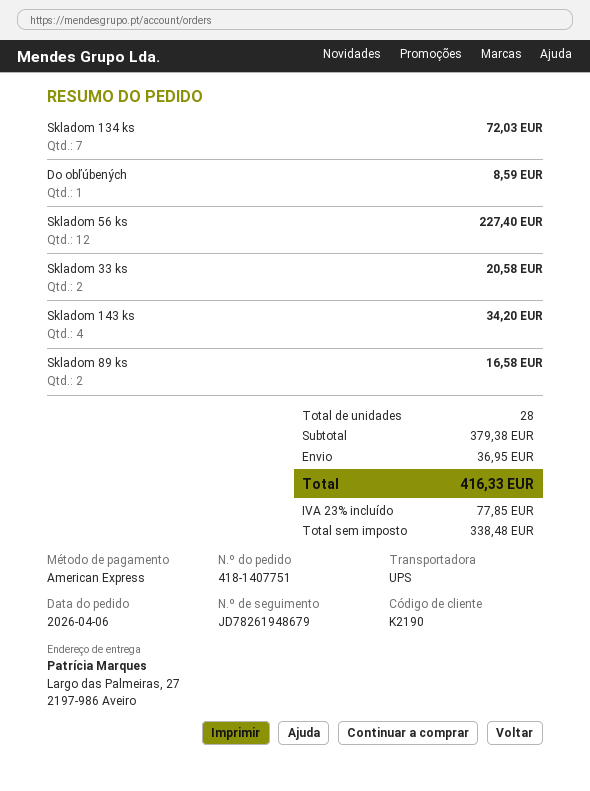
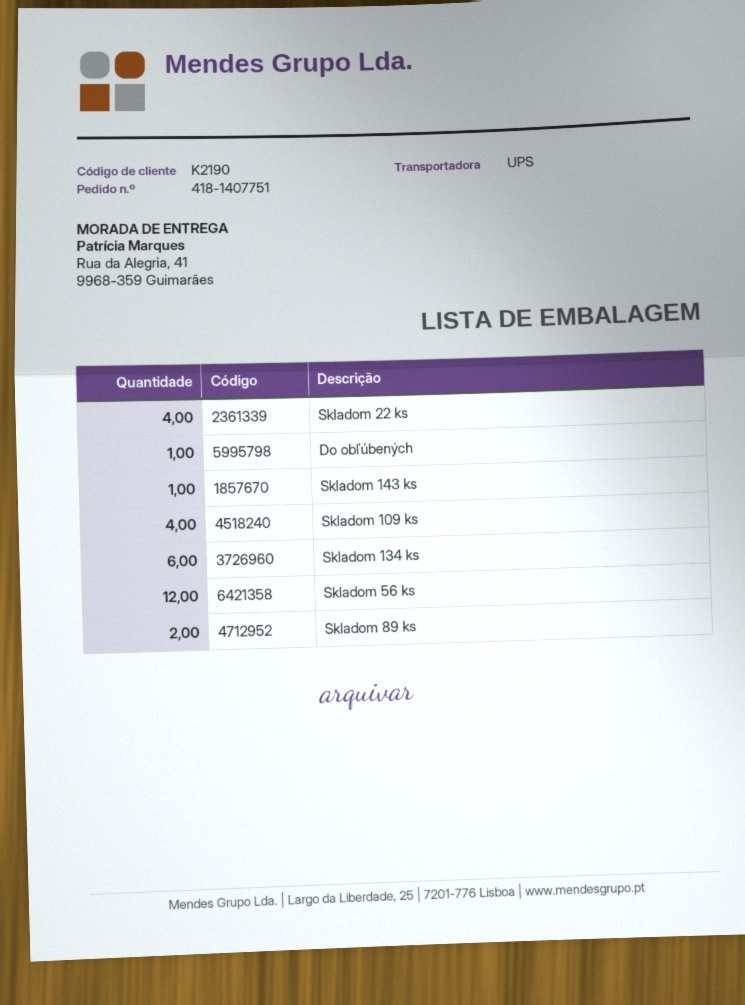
ship to: Largo das Palmeiras, 27, 2197-986 Aveiro -> Rua da Alegria, 41, 9968-359 Guimarães
Skladom 134 ks: 7 -> 6
Skladom 33 ks: 2 -> none
Skladom 143 ks: 4 -> 1
Skladom 22 ks: none -> 4
Skladom 109 ks: none -> 4

